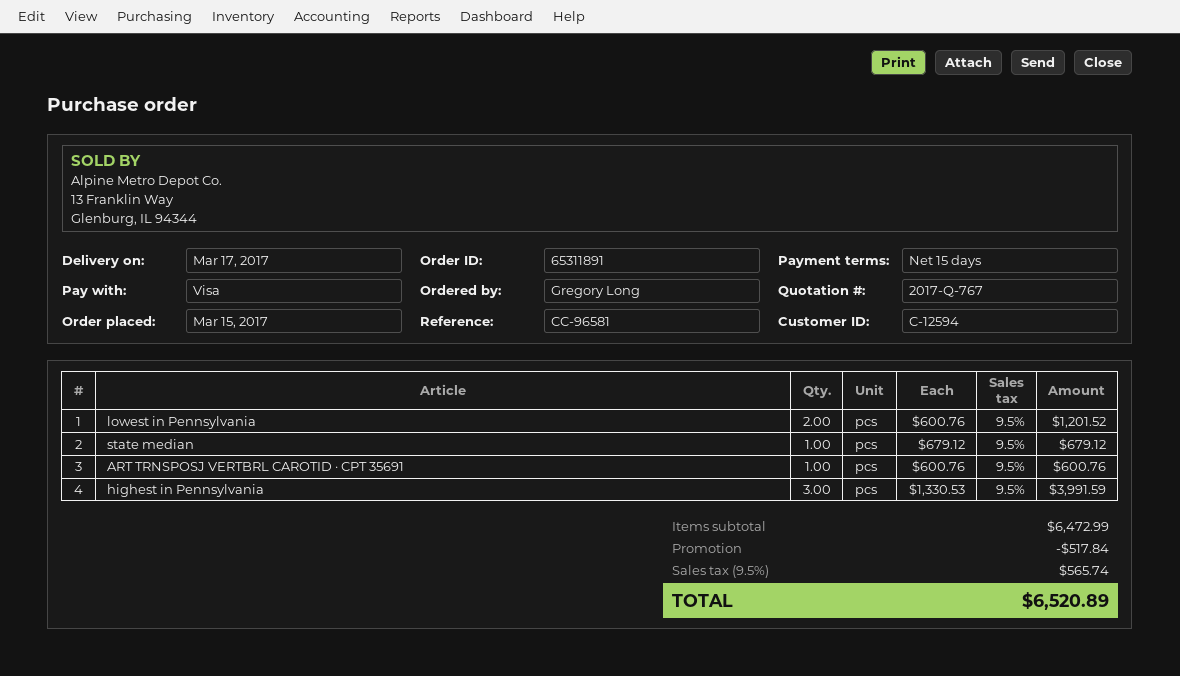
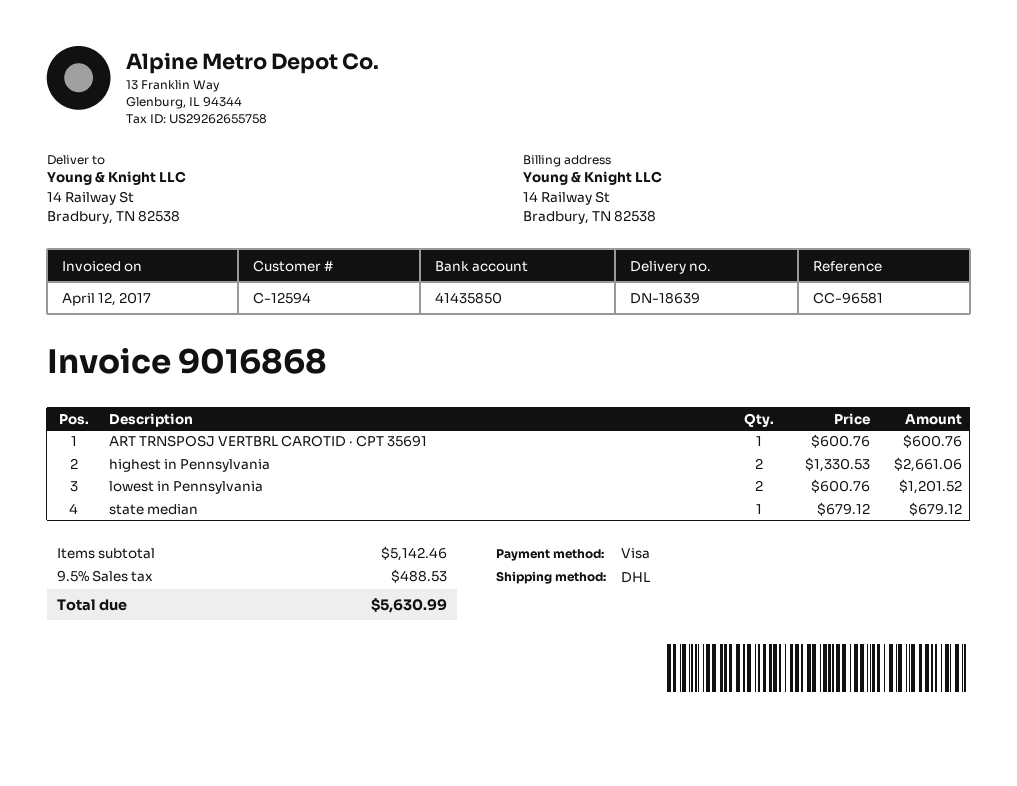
highest in Pennsylvania: 3 x 1330.53 = 3991.59 -> 2 x 1330.53 = 2661.06
subtotal: 6472.99 -> 5142.46
discount: 517.84 -> none
tax: 9.5% = 565.74 -> 9.5% = 488.53
total: 6520.89 -> 5630.99

